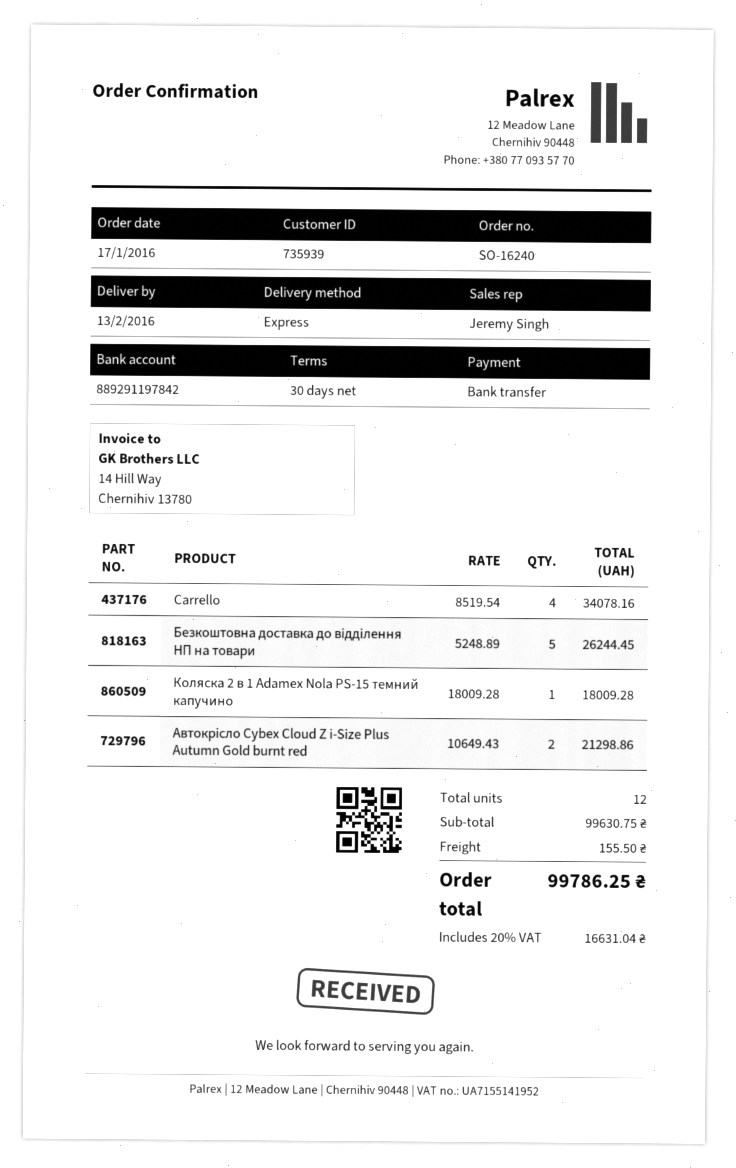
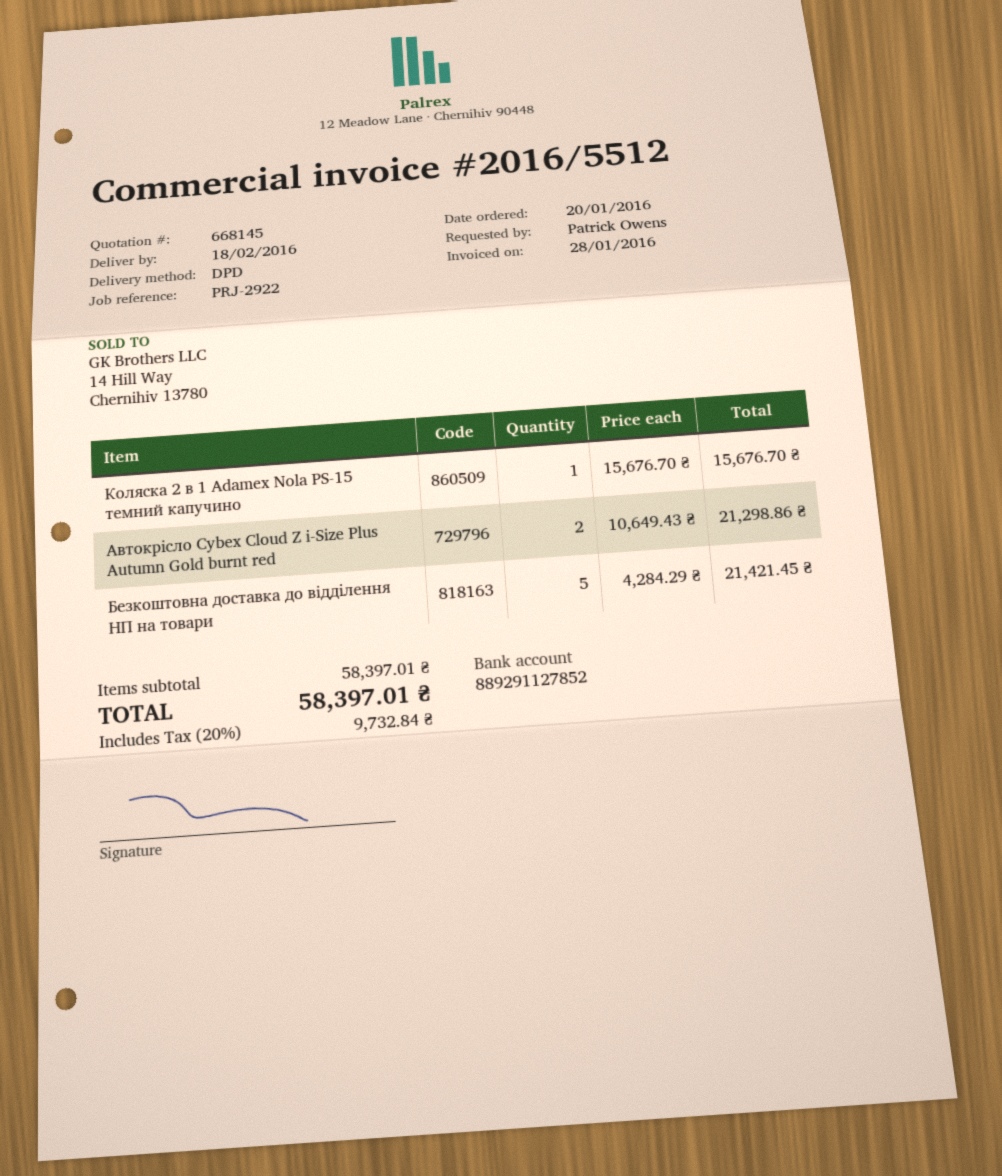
order date: 2016-01-17 -> 2016-01-20
delivery date: 2016-02-13 -> 2016-02-18
bank account: 889291197842 -> 889291127852
shipping method: express -> DPD
Carrello: 4 x 8519.54 = 34078.16 -> none
Безкоштовна доставка до відділення НП на товари: 5 x 5248.89 = 26244.45 -> 5 x 4284.29 = 21421.45
Коляска 2 в 1 Adamex Nola PS-15 темний капучино: 1 x 18009.28 = 18009.28 -> 1 x 15676.70 = 15676.70
subtotal: 99630.75 -> 58397.01
shipping: 155.50 -> none
tax: 20% = 16631.04 -> 20% = 9732.84
total: 99786.25 -> 58397.01

